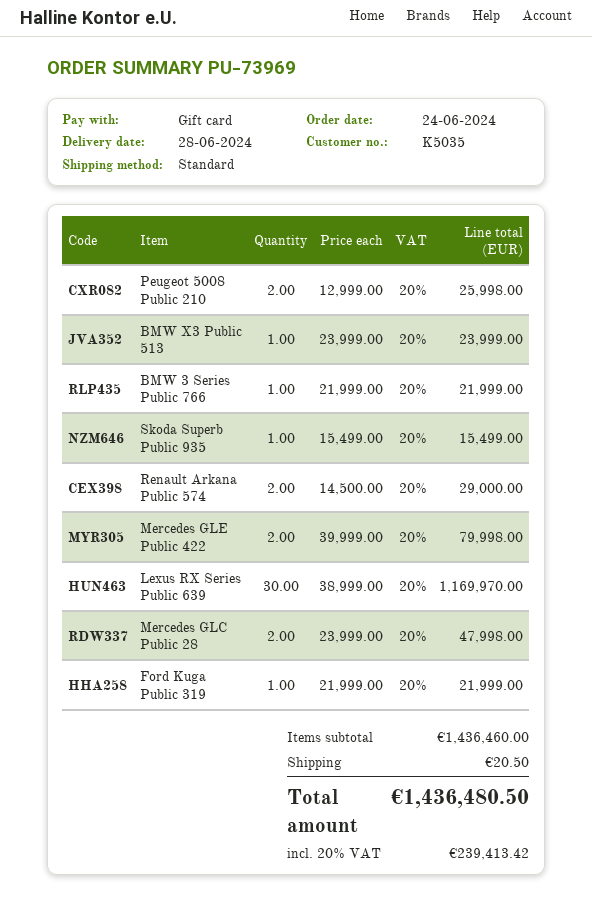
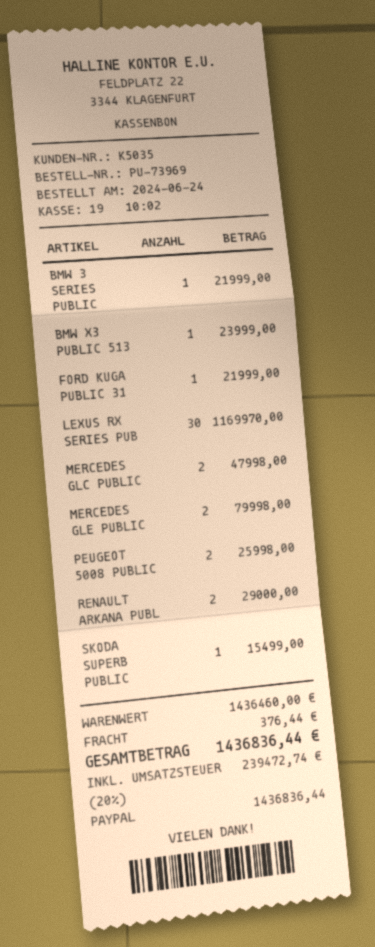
payment method: gift card -> PayPal
shipping: 20.50 -> 376.44
tax: 20% = 239413.42 -> 20% = 239472.74
total: 1436480.50 -> 1436836.44

